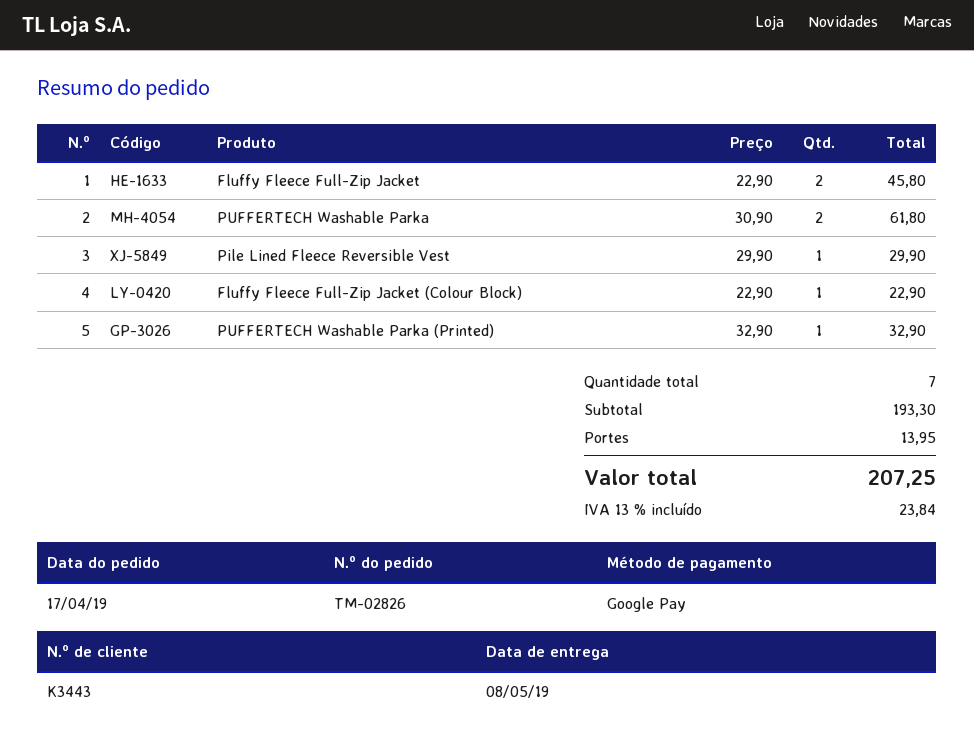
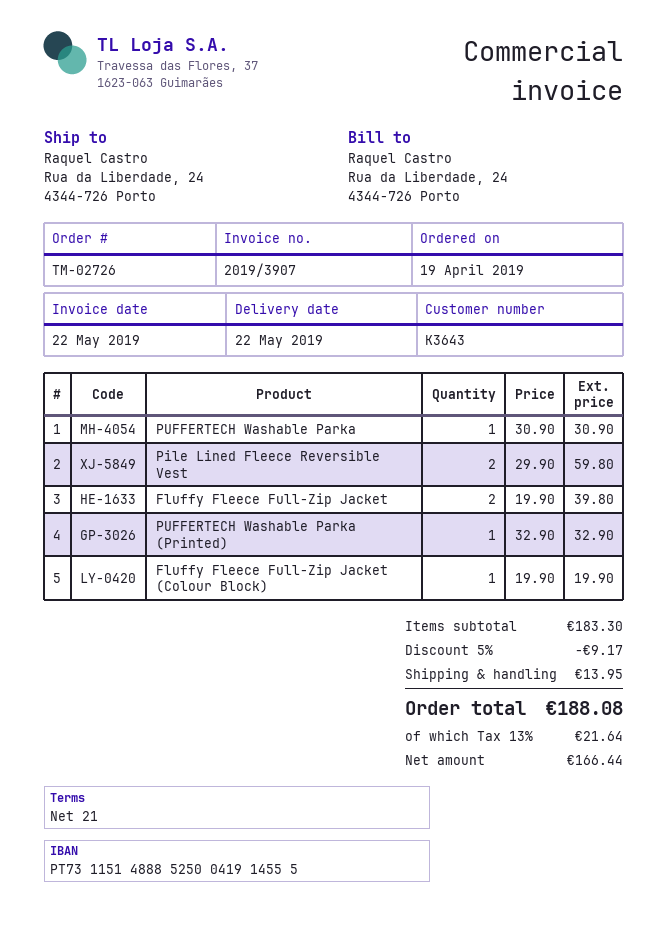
order number: TM-02826 -> TM-02726
order date: 2019-04-17 -> 2019-04-19
delivery date: 2019-05-08 -> 2019-05-22
customer number: K3443 -> K3643
Fluffy Fleece Full-Zip Jacket: 2 x 22.90 = 45.80 -> 2 x 19.90 = 39.80
PUFFERTECH Washable Parka: 2 x 30.90 = 61.80 -> 1 x 30.90 = 30.90
Pile Lined Fleece Reversible Vest: 1 x 29.90 = 29.90 -> 2 x 29.90 = 59.80
Fluffy Fleece Full-Zip Jacket (Colour Block): 1 x 22.90 = 22.90 -> 1 x 19.90 = 19.90
subtotal: 193.30 -> 183.30
discount: none -> 5% = 9.17
tax: 13% = 23.84 -> 13% = 21.64
total: 207.25 -> 188.08

